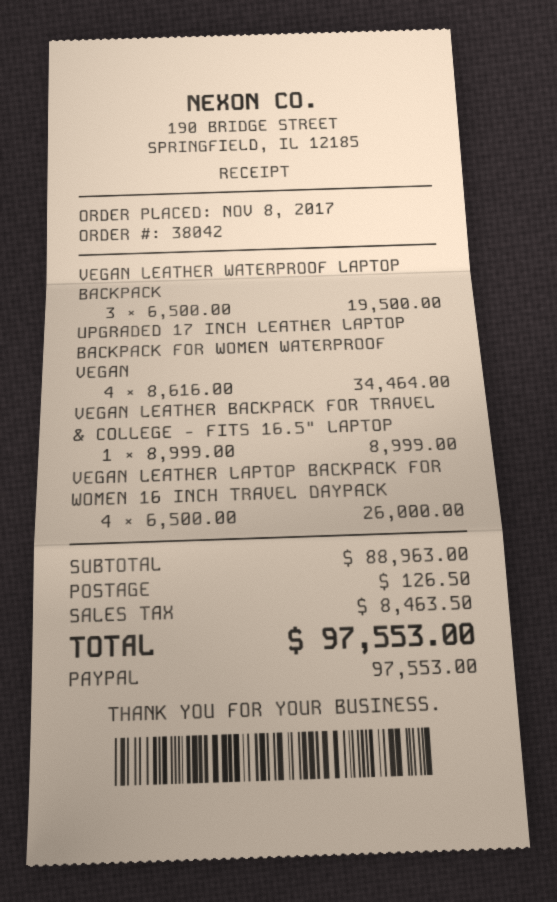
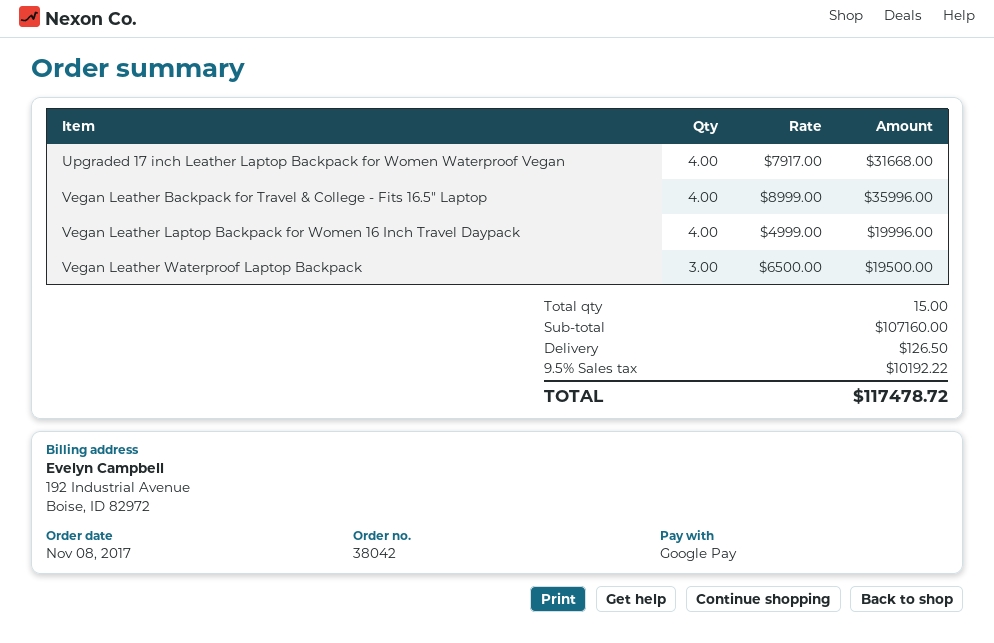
payment method: PayPal -> Google Pay
UPGRADED 17 INCH LEATHER LAPTOP BACKPACK FOR WOMEN WATERPROOF VEGAN: 4 x 8616.00 = 34464.00 -> 4 x 7917.00 = 31668.00
VEGAN LEATHER BACKPACK FOR TRAVEL & COLLEGE - FITS 16.5" LAPTOP: 1 x 8999.00 = 8999.00 -> 4 x 8999.00 = 35996.00
VEGAN LEATHER LAPTOP BACKPACK FOR WOMEN 16 INCH TRAVEL DAYPACK: 4 x 6500.00 = 26000.00 -> 4 x 4999.00 = 19996.00
subtotal: 88963.00 -> 107160.00
tax: 8463.50 -> 10192.22
total: 97553.00 -> 117478.72

